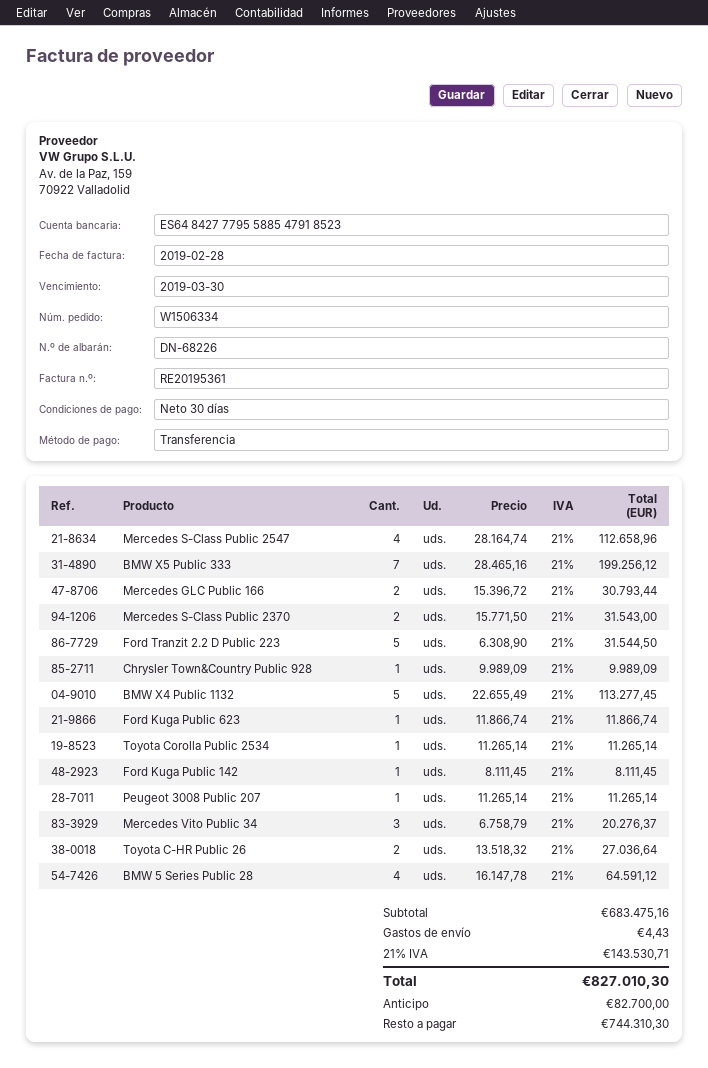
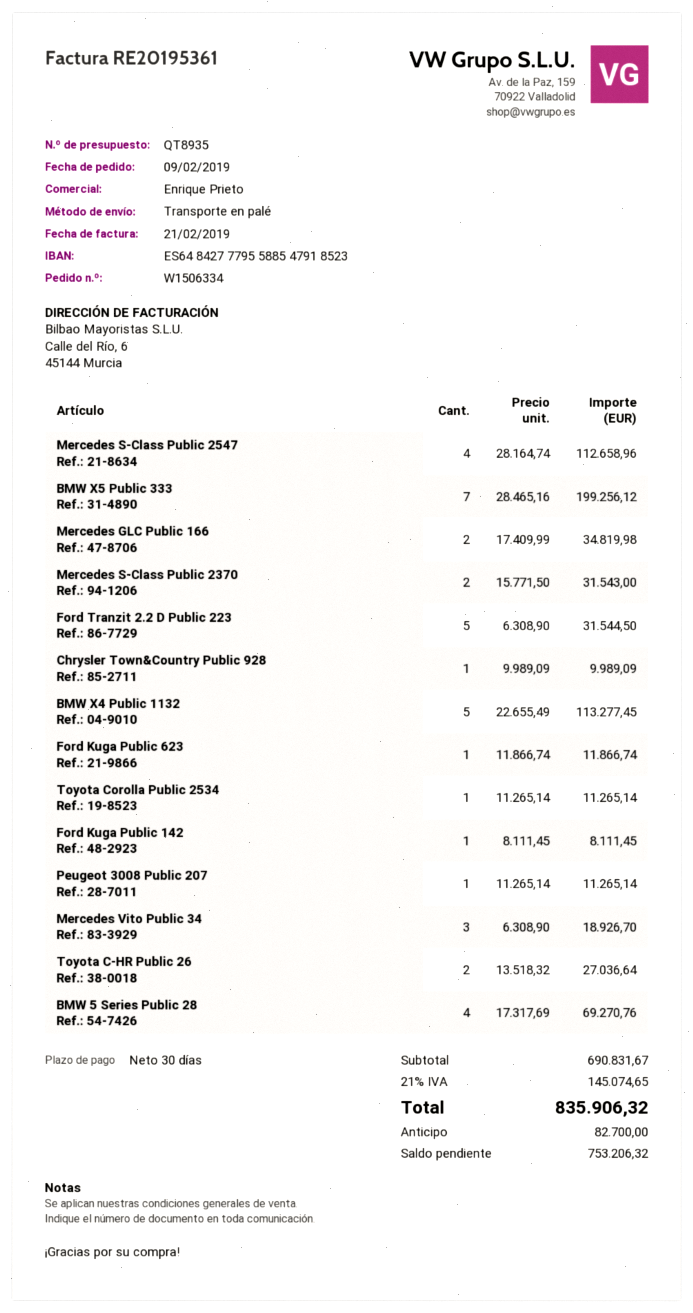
invoice date: 2019-02-28 -> 2019-02-21
Mercedes GLC Public 166: 2 x 15396.72 = 30793.44 -> 2 x 17409.99 = 34819.98
Mercedes Vito Public 34: 3 x 6758.79 = 20276.37 -> 3 x 6308.90 = 18926.70
BMW 5 Series Public 28: 4 x 16147.78 = 64591.12 -> 4 x 17317.69 = 69270.76
subtotal: 683475.16 -> 690831.67
shipping: 4.43 -> none
tax: 21% = 143530.71 -> 21% = 145074.65
total: 827010.30 -> 835906.32
balance: 744310.30 -> 753206.32

